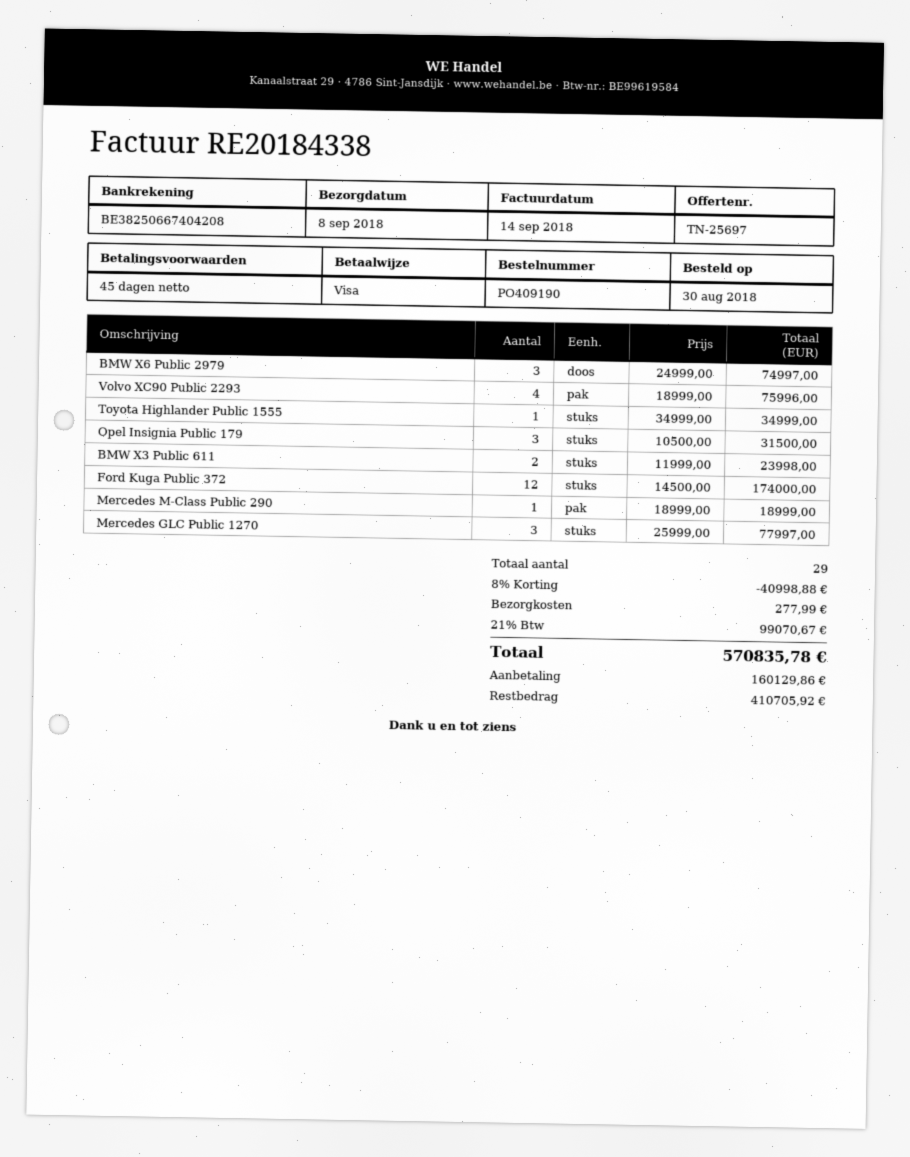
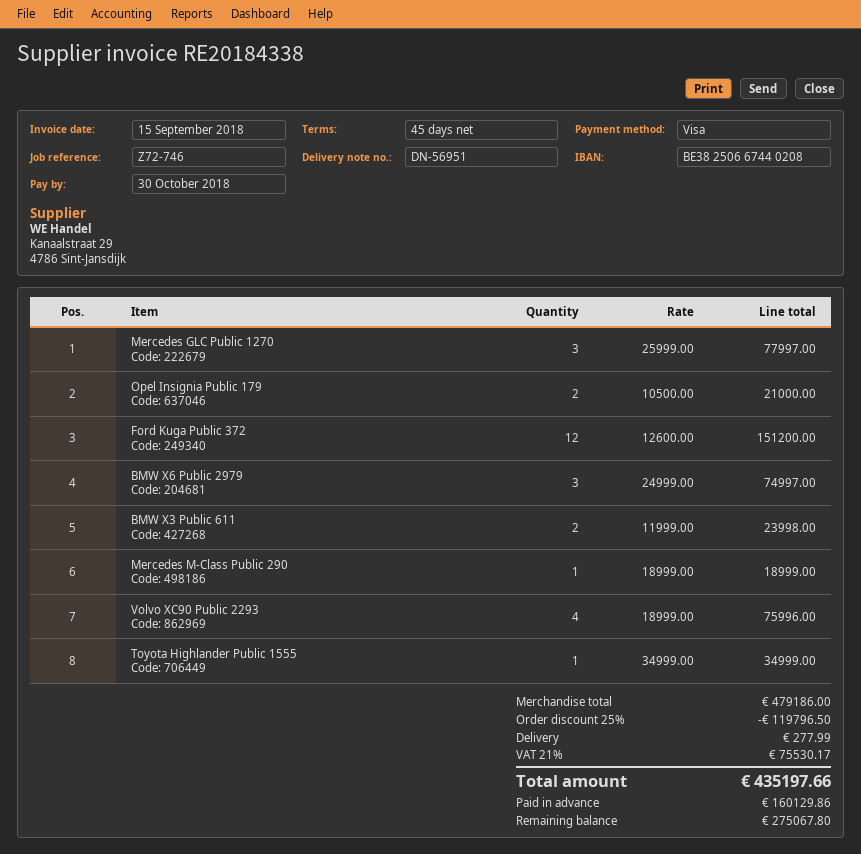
invoice date: 2018-09-14 -> 2018-09-15
bank account: BE38250667404208 -> BE38250667440208
Opel Insignia Public 179: 3 x 10500.00 = 31500.00 -> 2 x 10500.00 = 21000.00
Ford Kuga Public 372: 12 x 14500.00 = 174000.00 -> 12 x 12600.00 = 151200.00
discount: 8% = 40998.88 -> 25% = 119796.50
tax: 21% = 99070.67 -> 21% = 75530.17
total: 570835.78 -> 435197.66
balance: 410705.92 -> 275067.80

